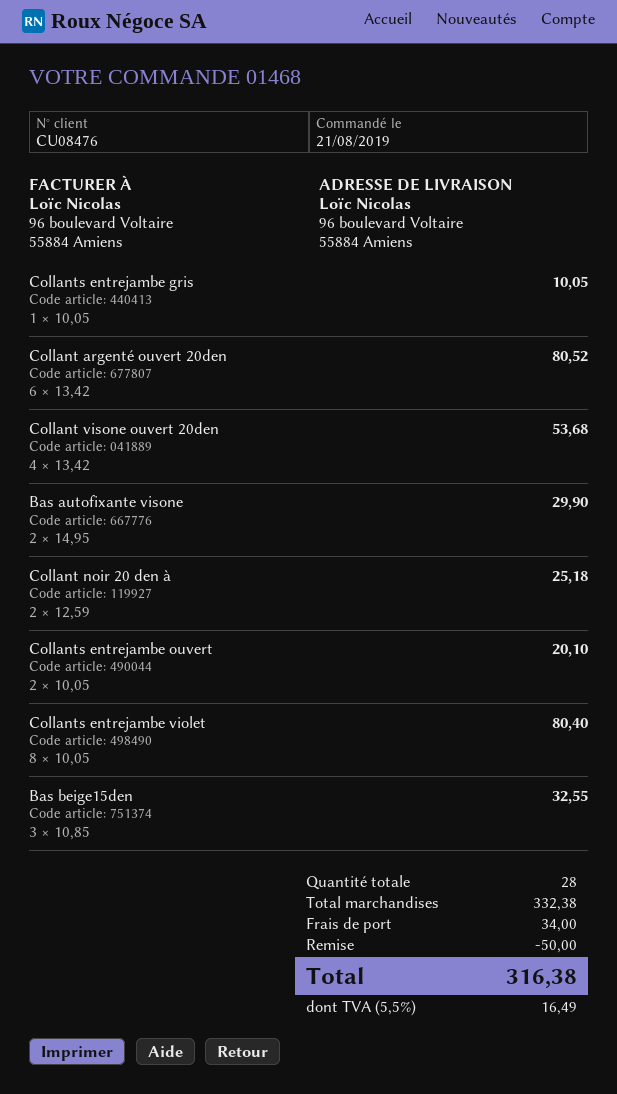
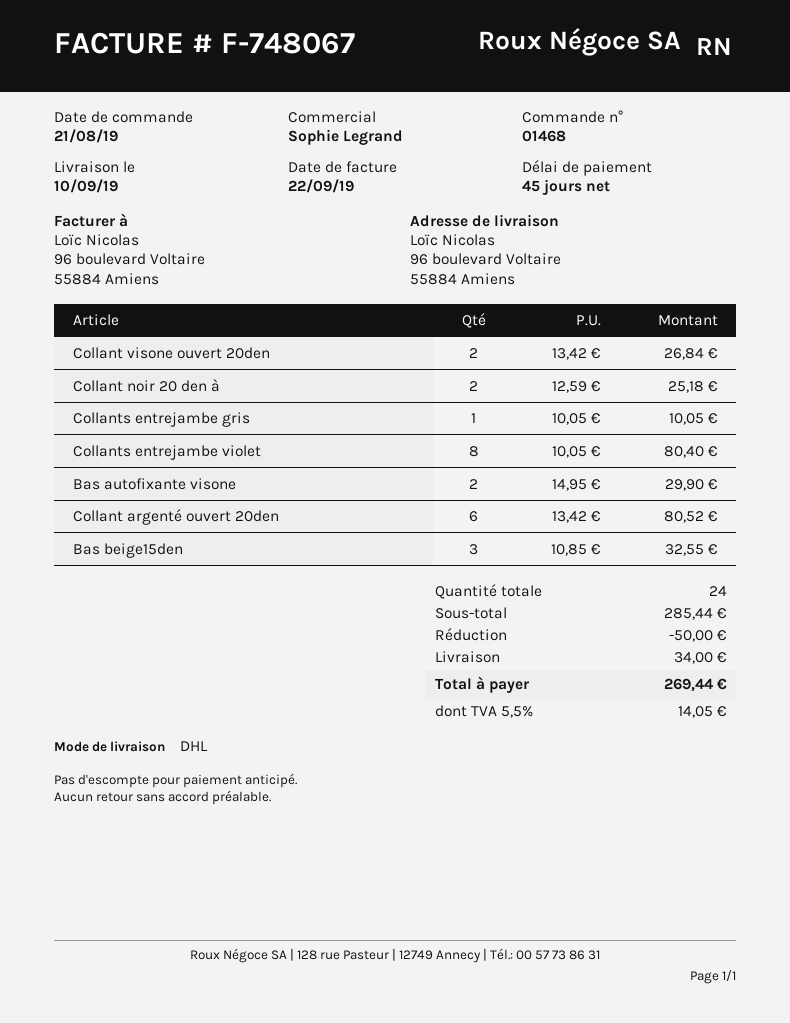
Collant visone ouvert 20den: 4 x 13.42 = 53.68 -> 2 x 13.42 = 26.84
Collants entrejambe ouvert: 2 x 10.05 = 20.10 -> none
total quantity: 28 -> 24
subtotal: 332.38 -> 285.44
tax: 5.5% = 16.49 -> 5.5% = 14.05
total: 316.38 -> 269.44

